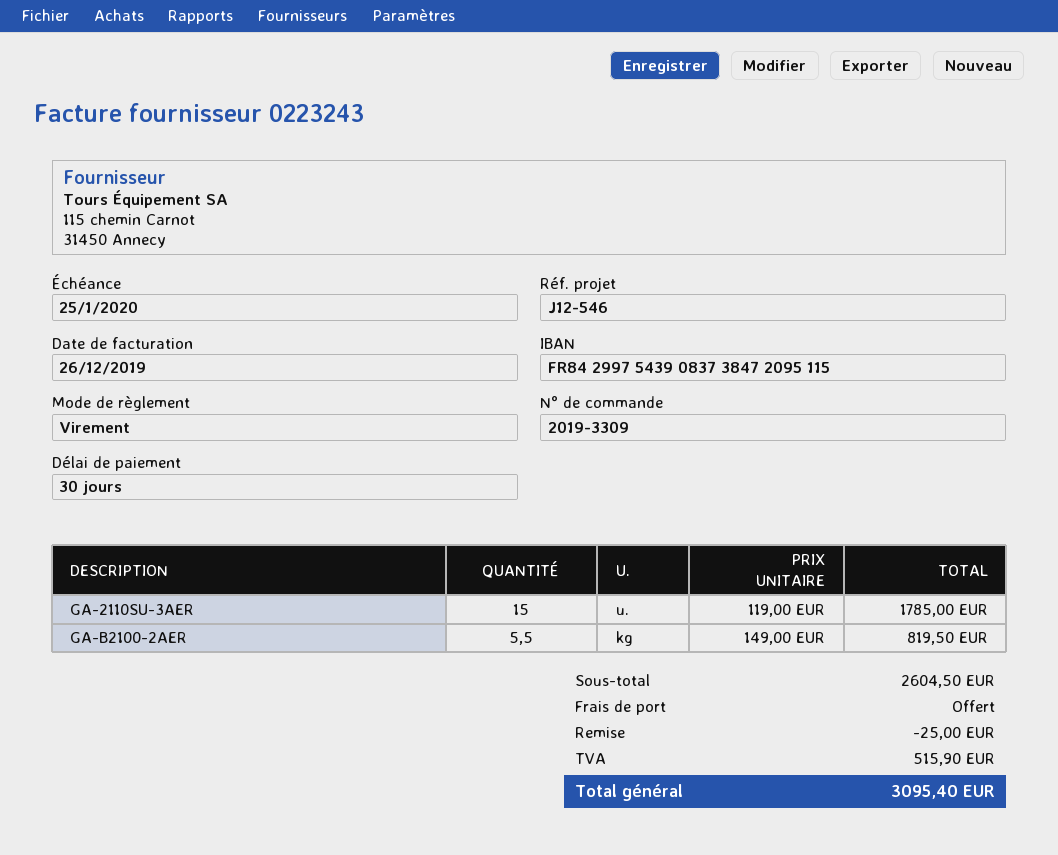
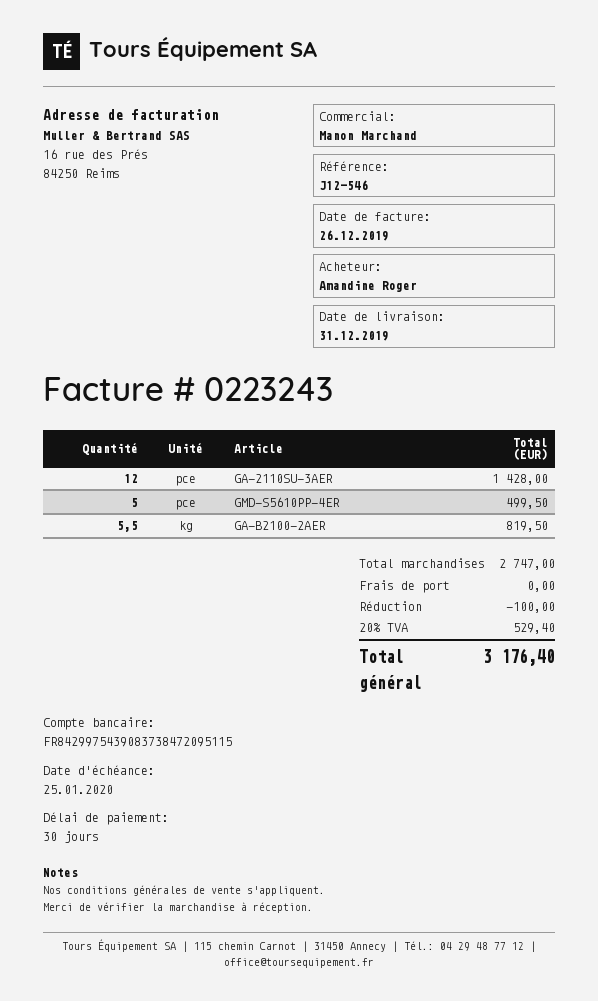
GA-2110SU-3AER: 15 for 1785.00 -> 12 for 1428.00
GMD-S5610PP-4ER: none -> 5 for 499.50
subtotal: 2604.50 -> 2747.00
discount: 25.00 -> 100.00
tax: 515.90 -> 529.40
total: 3095.40 -> 3176.40

